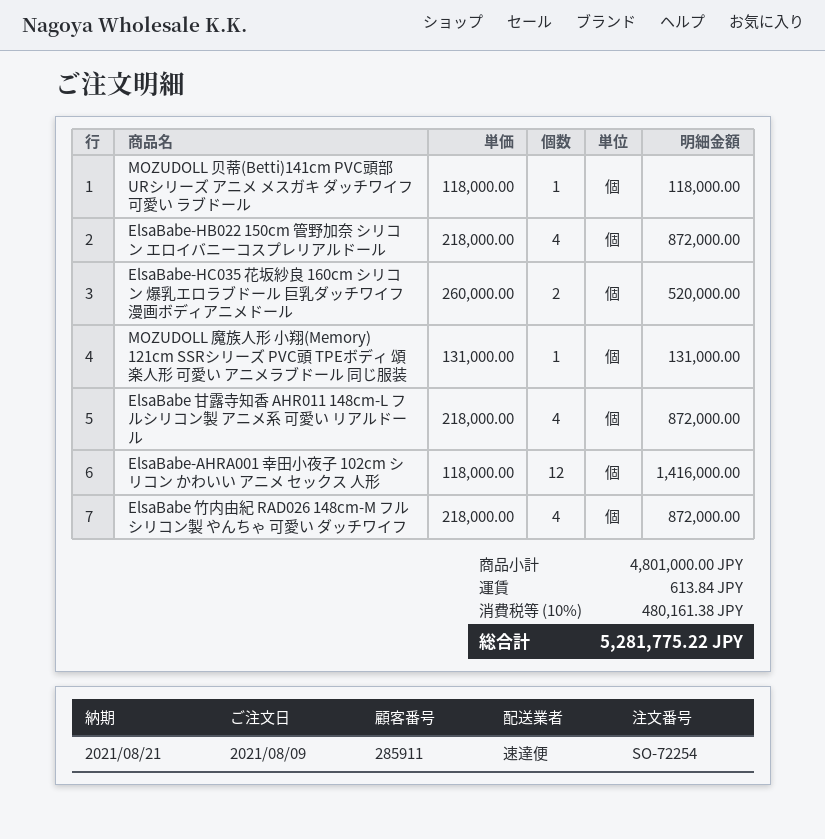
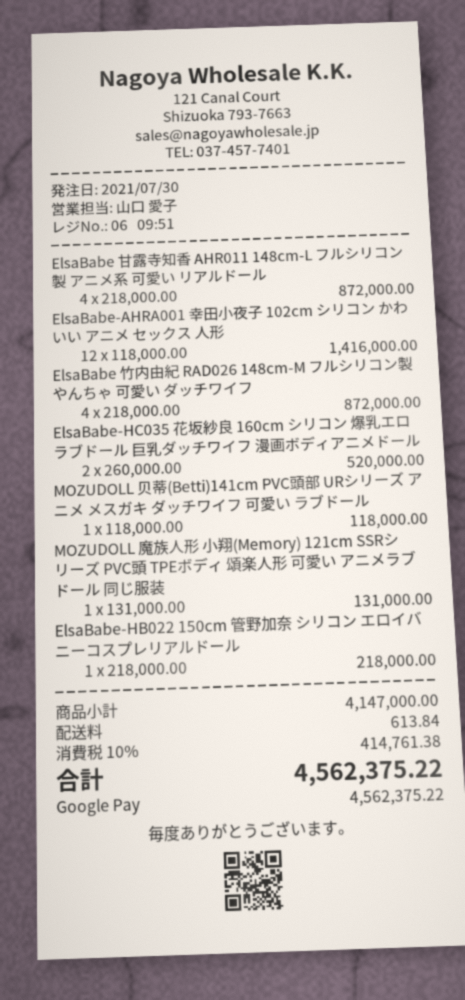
order date: 2021-08-09 -> 2021-07-30
ElsaBabe-HB022 150cm 管野加奈 シリコン エロイバニーコスプレリアルドール: 4 x 218000.00 = 872000.00 -> 1 x 218000.00 = 218000.00
subtotal: 4801000.00 -> 4147000.00
tax: 10% = 480161.38 -> 10% = 414761.38
total: 5281775.22 -> 4562375.22

